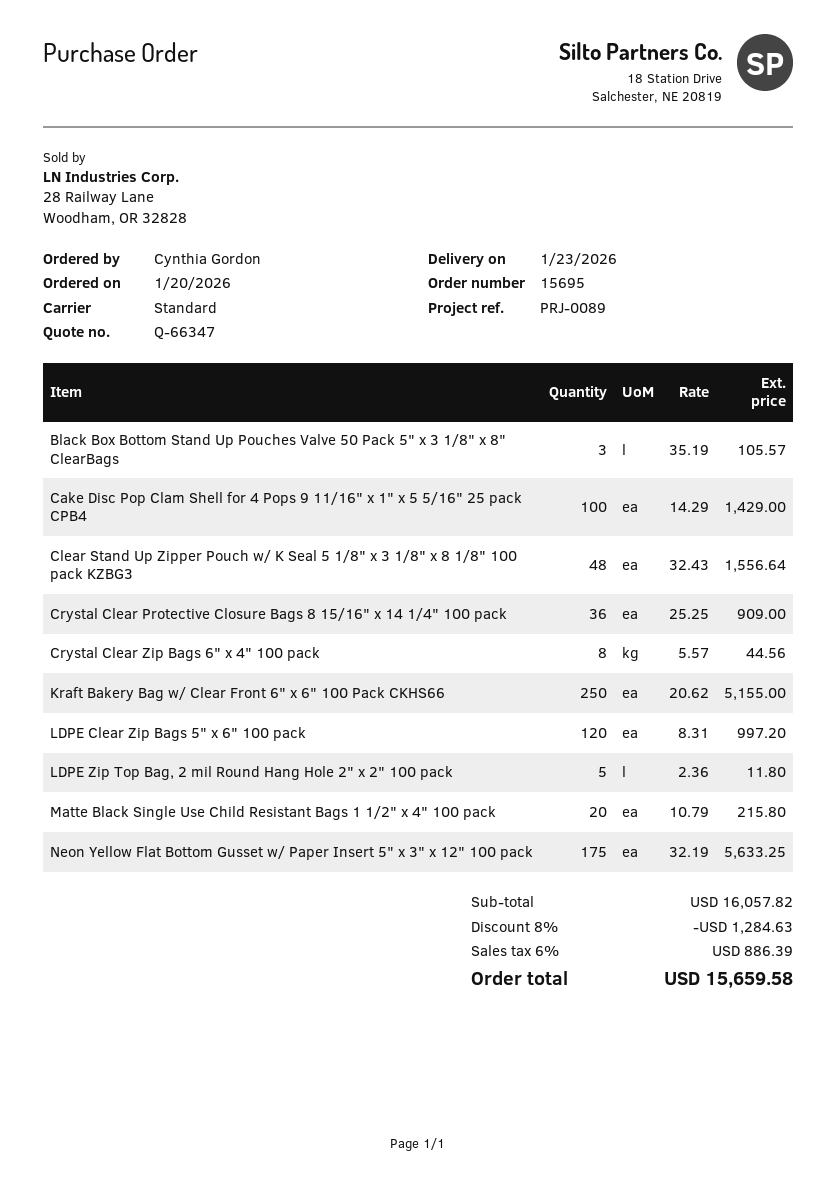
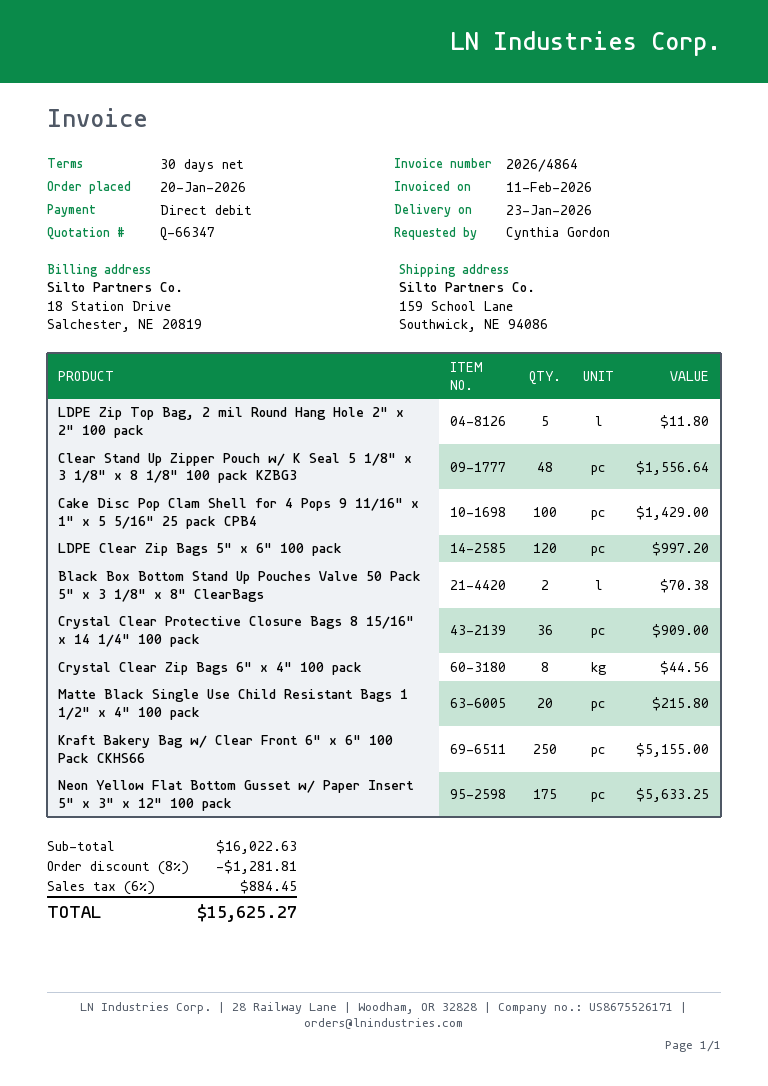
Black Box Bottom Stand Up Pouches Valve 50 Pack 5" x 3 1/8" x 8" ClearBags: 3 for 105.57 -> 2 for 70.38
subtotal: 16057.82 -> 16022.63
discount: 8% = 1284.63 -> 8% = 1281.81
tax: 6% = 886.39 -> 6% = 884.45
total: 15659.58 -> 15625.27

